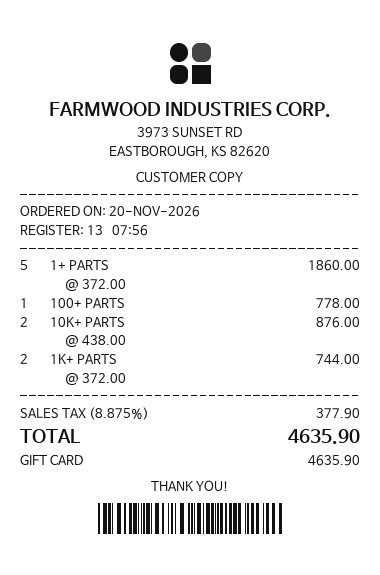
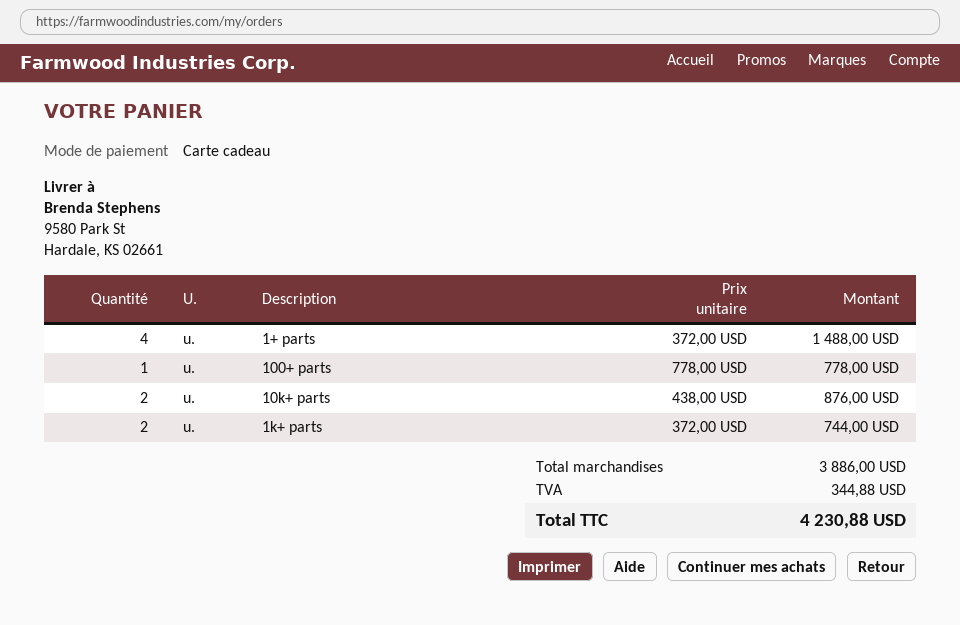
1+ PARTS: 5 x 372.00 = 1860.00 -> 4 x 372.00 = 1488.00
tax: 377.90 -> 344.88
total: 4635.90 -> 4230.88

